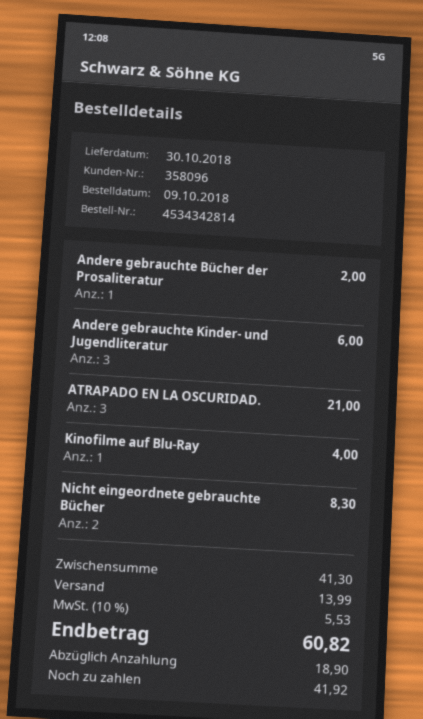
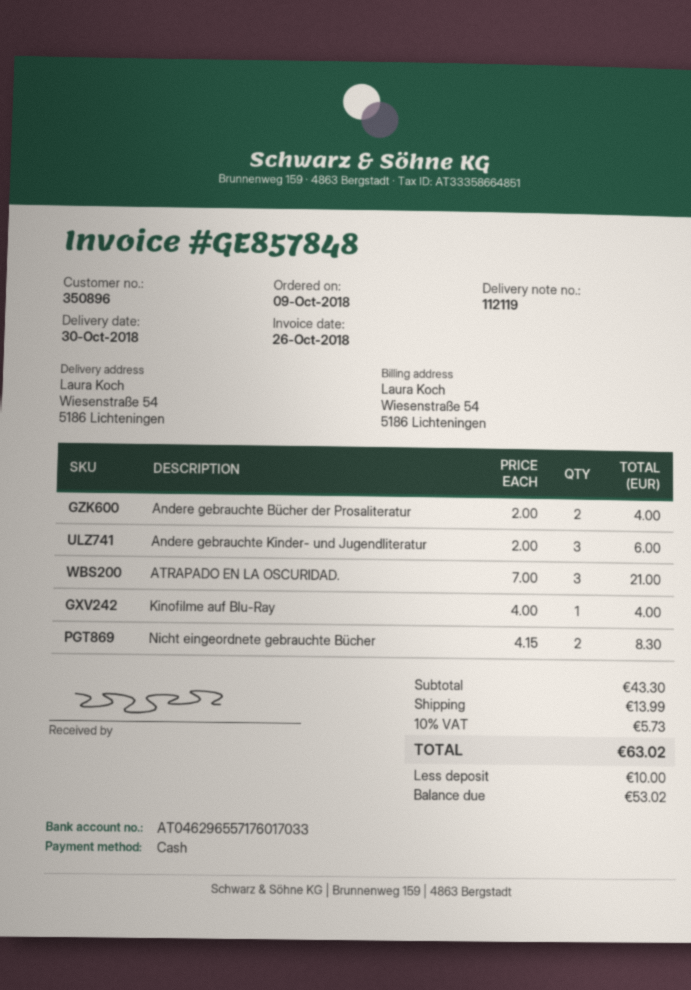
customer number: 358096 -> 350896
Andere gebrauchte Bücher der Prosaliteratur: 1 for 2.00 -> 2 for 4.00
subtotal: 41.30 -> 43.30
tax: 10% = 5.53 -> 10% = 5.73
total: 60.82 -> 63.02
deposit: 18.90 -> 10.00
balance: 41.92 -> 53.02

